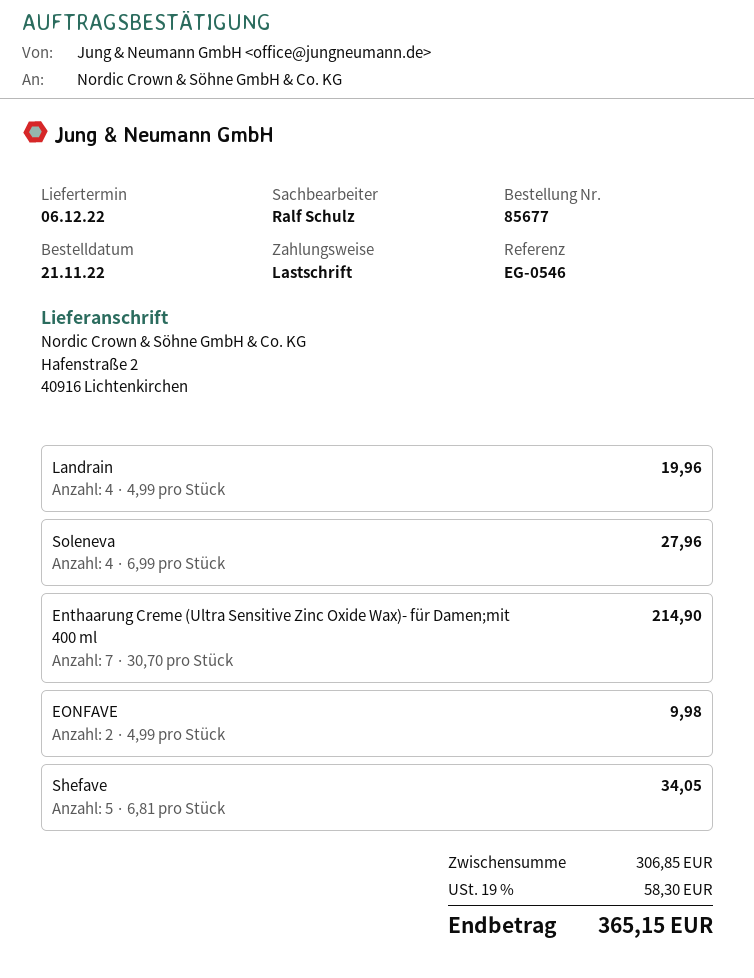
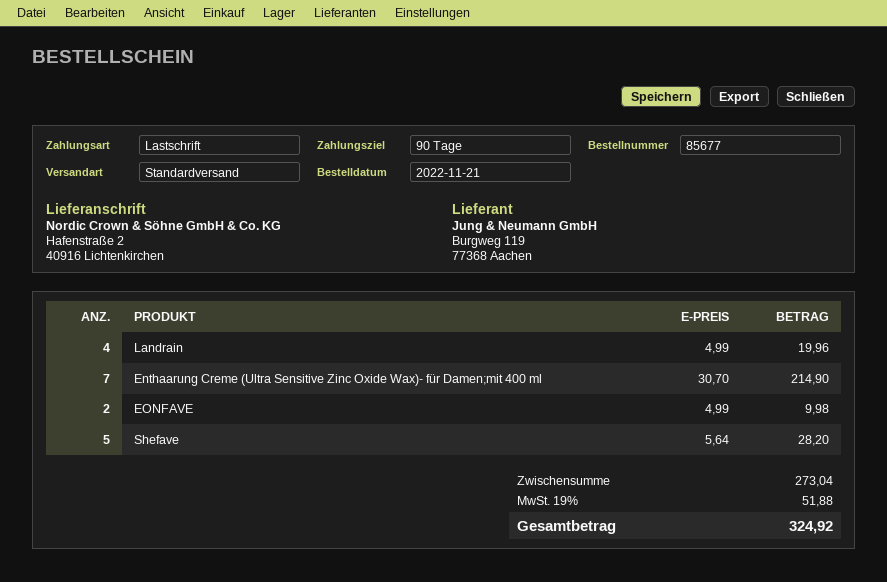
Soleneva: 4 x 6.99 = 27.96 -> none
Shefave: 5 x 6.81 = 34.05 -> 5 x 5.64 = 28.20
subtotal: 306.85 -> 273.04
tax: 19% = 58.30 -> 19% = 51.88
total: 365.15 -> 324.92

